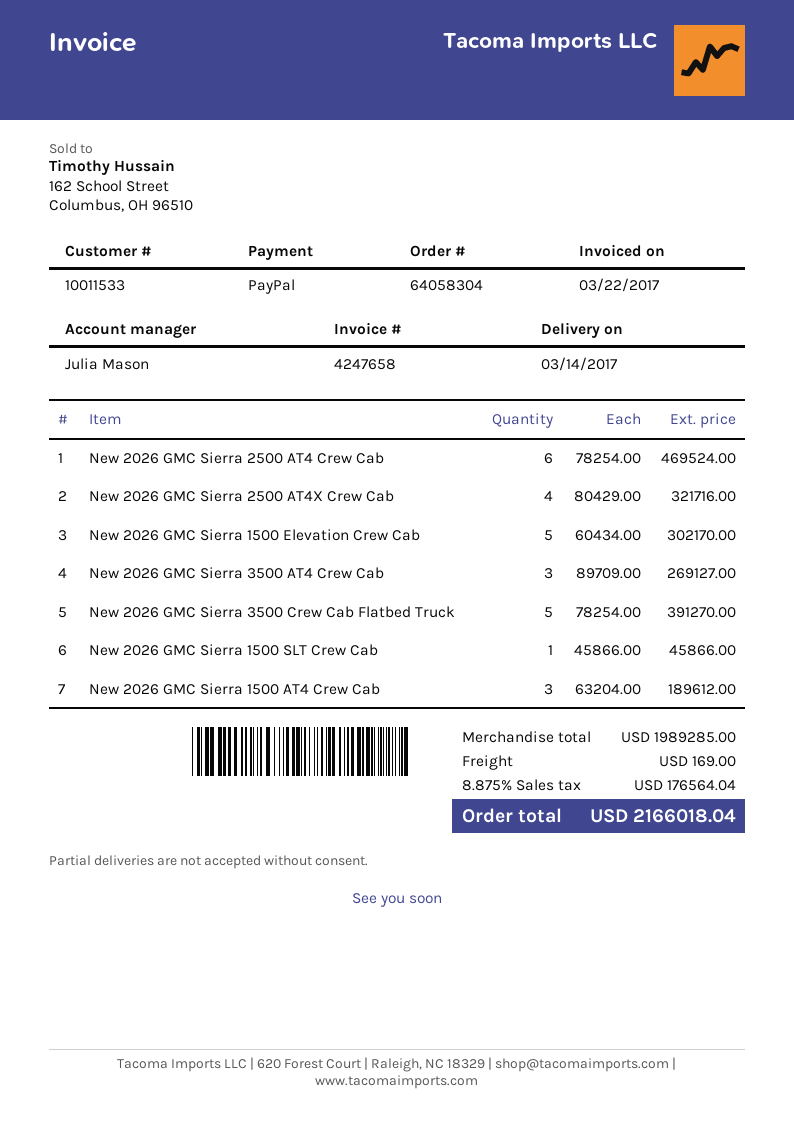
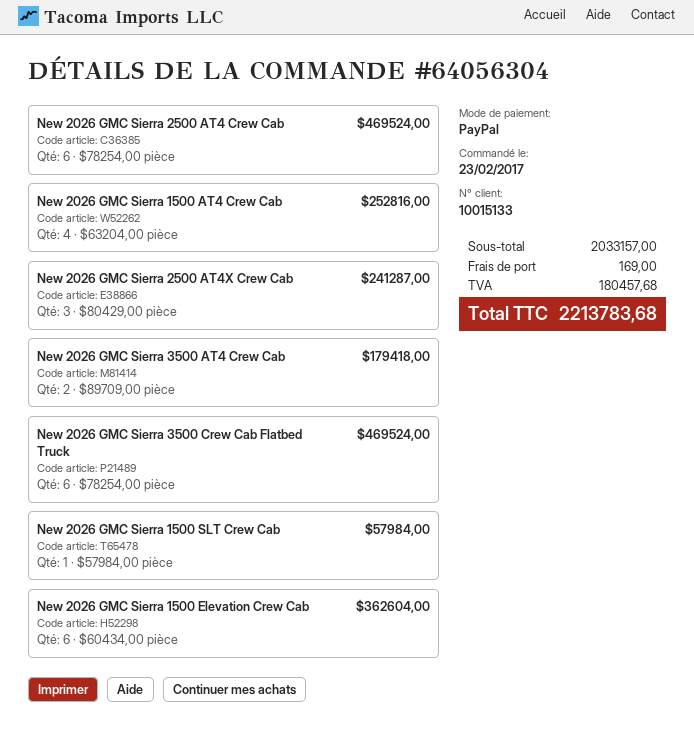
order number: 64058304 -> 64056304
customer number: 10011533 -> 10015133
New 2026 GMC Sierra 2500 AT4X Crew Cab: 4 x 80429.00 = 321716.00 -> 3 x 80429.00 = 241287.00
New 2026 GMC Sierra 1500 Elevation Crew Cab: 5 x 60434.00 = 302170.00 -> 6 x 60434.00 = 362604.00
New 2026 GMC Sierra 3500 AT4 Crew Cab: 3 x 89709.00 = 269127.00 -> 2 x 89709.00 = 179418.00
New 2026 GMC Sierra 3500 Crew Cab Flatbed Truck: 5 x 78254.00 = 391270.00 -> 6 x 78254.00 = 469524.00
New 2026 GMC Sierra 1500 SLT Crew Cab: 1 x 45866.00 = 45866.00 -> 1 x 57984.00 = 57984.00
New 2026 GMC Sierra 1500 AT4 Crew Cab: 3 x 63204.00 = 189612.00 -> 4 x 63204.00 = 252816.00
subtotal: 1989285.00 -> 2033157.00
tax: 176564.04 -> 180457.68
total: 2166018.04 -> 2213783.68

